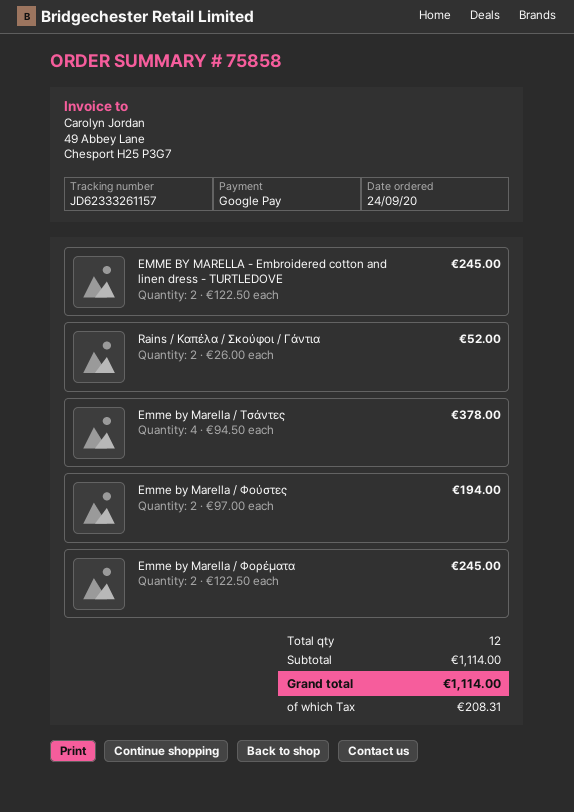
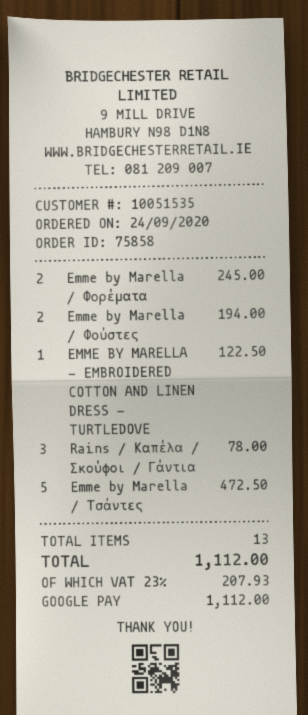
EMME BY MARELLA - Embroidered cotton and linen dress - TURTLEDOVE: 2 for 245.00 -> 1 for 122.50
Rains / Καπέλα / Σκούφοι / Γάντια: 2 for 52.00 -> 3 for 78.00
Emme by Marella / Τσάντες: 4 for 378.00 -> 5 for 472.50
total quantity: 12 -> 13
tax: 208.31 -> 207.93
total: 1114.00 -> 1112.00

